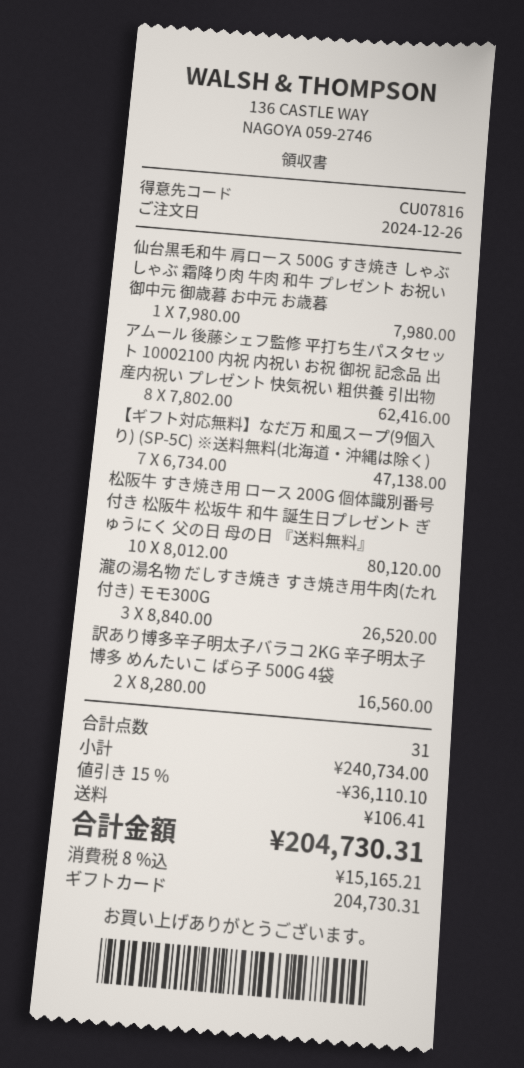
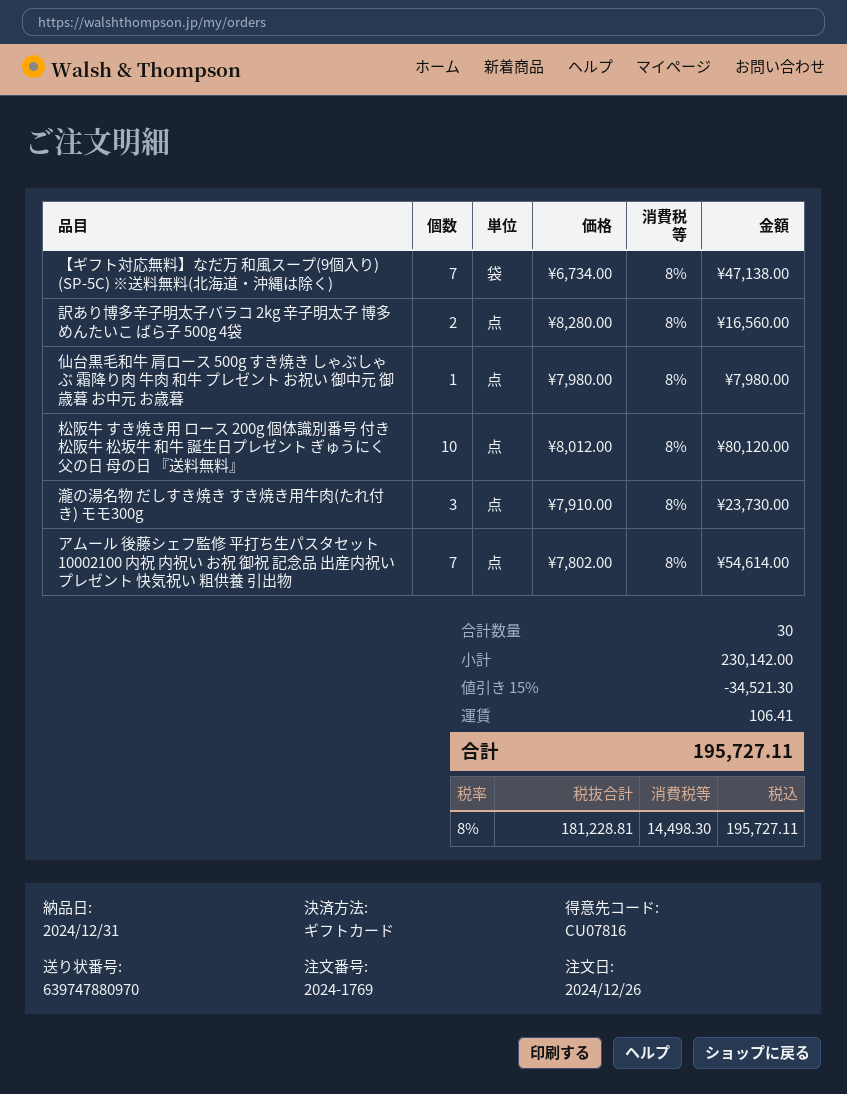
アムール 後藤シェフ監修 平打ち生パスタセット 10002100 内祝 内祝い お祝 御祝 記念品 出産内祝い プレゼント 快気祝い 粗供養 引出物: 8 x 7802.00 = 62416.00 -> 7 x 7802.00 = 54614.00
瀧の湯名物 だしすき焼き すき焼き用牛肉(たれ付き) モモ300G: 3 x 8840.00 = 26520.00 -> 3 x 7910.00 = 23730.00
total quantity: 31 -> 30
subtotal: 240734.00 -> 230142.00
discount: 15% = 36110.10 -> 15% = 34521.30
tax: 8% = 15165.21 -> 8% = 14498.30
total: 204730.31 -> 195727.11

